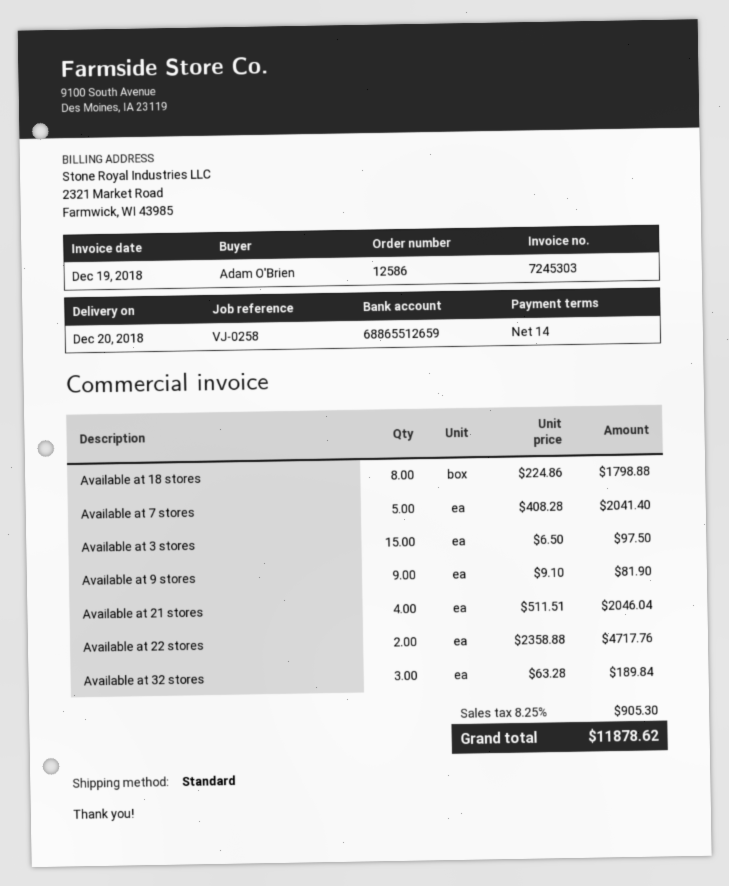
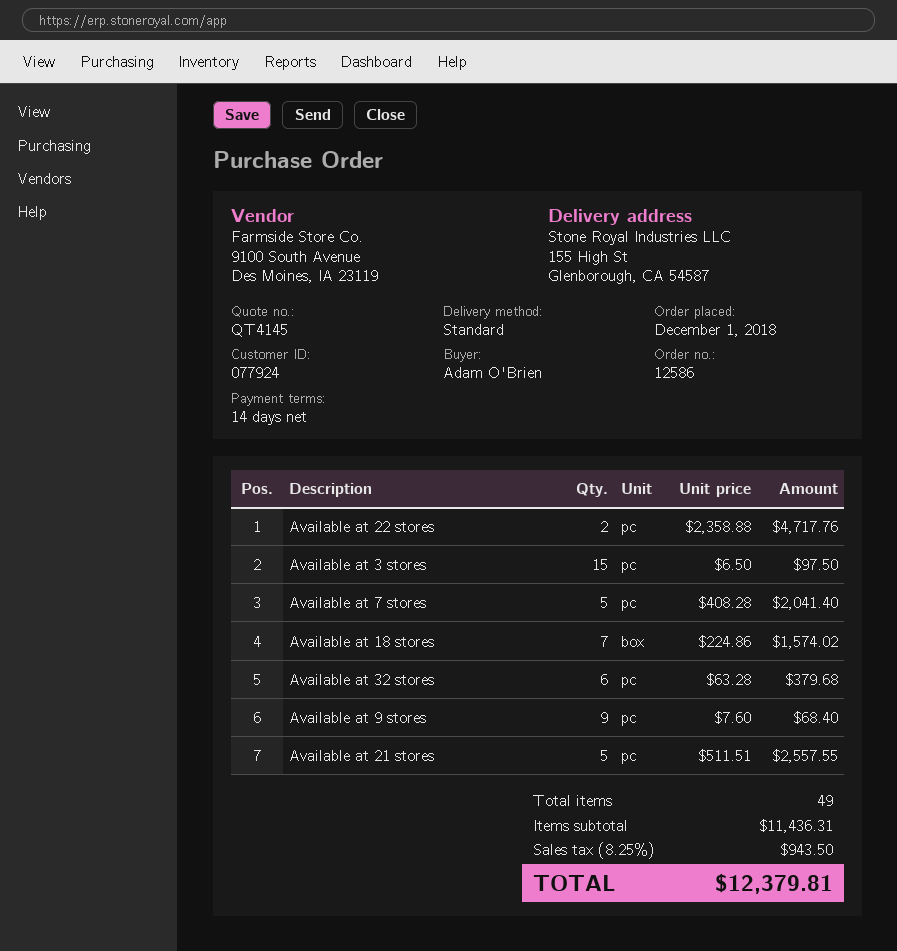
Available at 18 stores: 8 x 224.86 = 1798.88 -> 7 x 224.86 = 1574.02
Available at 9 stores: 9 x 9.10 = 81.90 -> 9 x 7.60 = 68.40
Available at 21 stores: 4 x 511.51 = 2046.04 -> 5 x 511.51 = 2557.55
Available at 32 stores: 3 x 63.28 = 189.84 -> 6 x 63.28 = 379.68
tax: 8.25% = 905.30 -> 8.25% = 943.50
total: 11878.62 -> 12379.81

